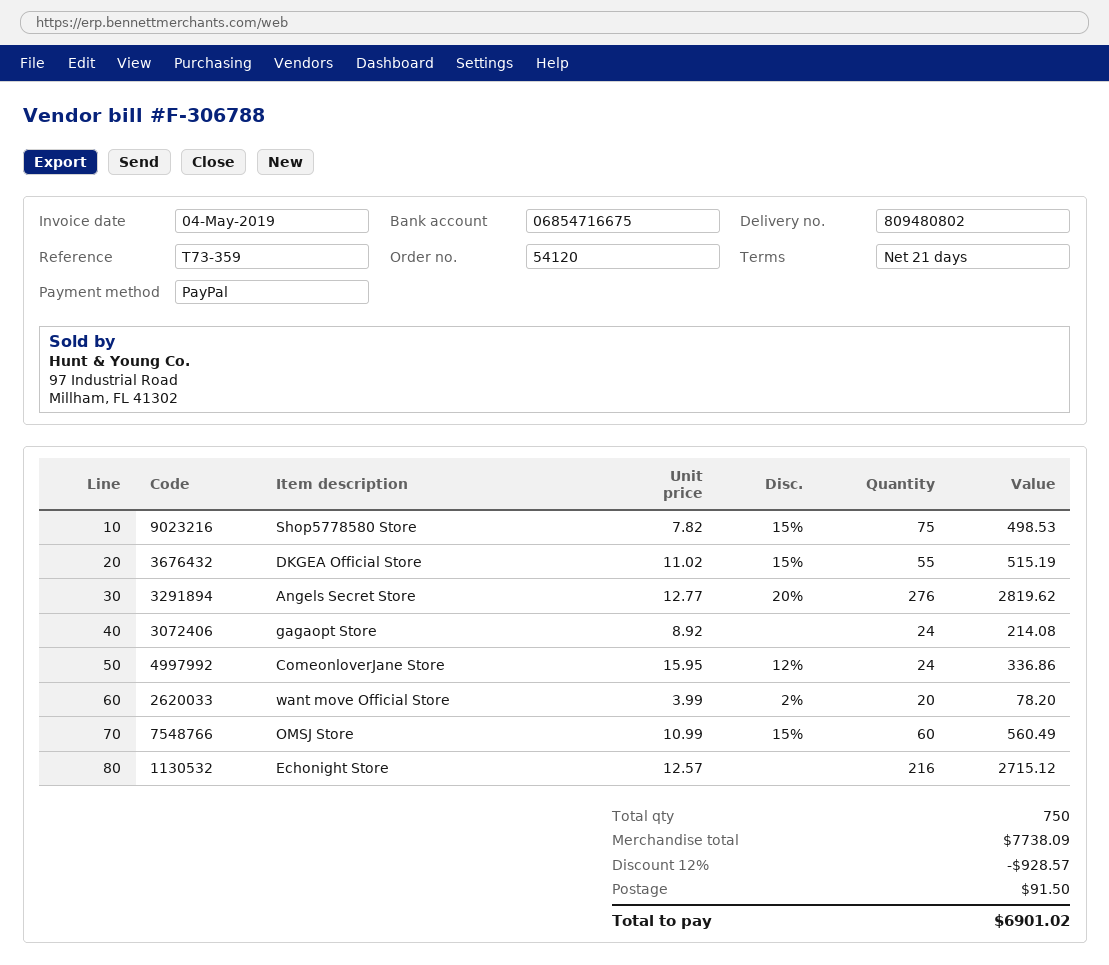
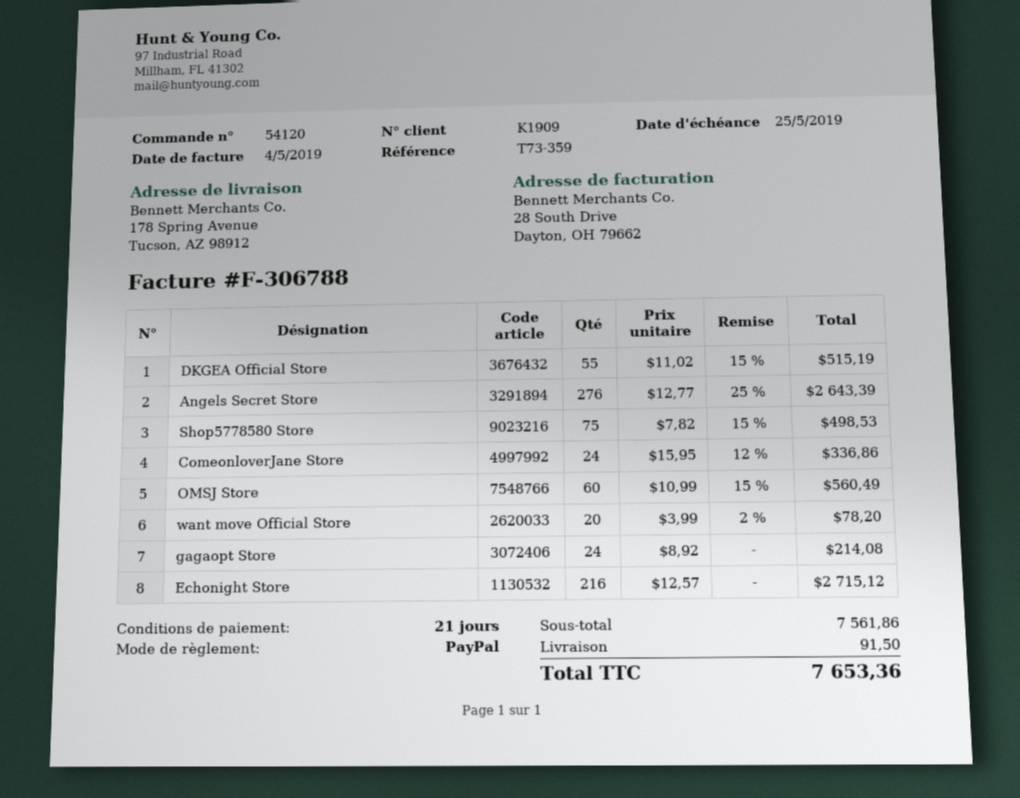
Angels Secret Store: 276 x 12.77 - 20% = 2819.62 -> 276 x 12.77 - 25% = 2643.39
subtotal: 7738.09 -> 7561.86
discount: 12% = 928.57 -> none
total: 6901.02 -> 7653.36

